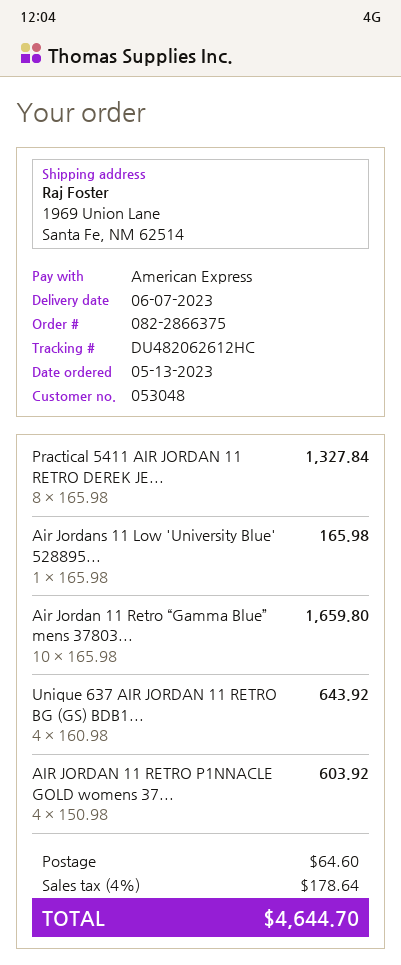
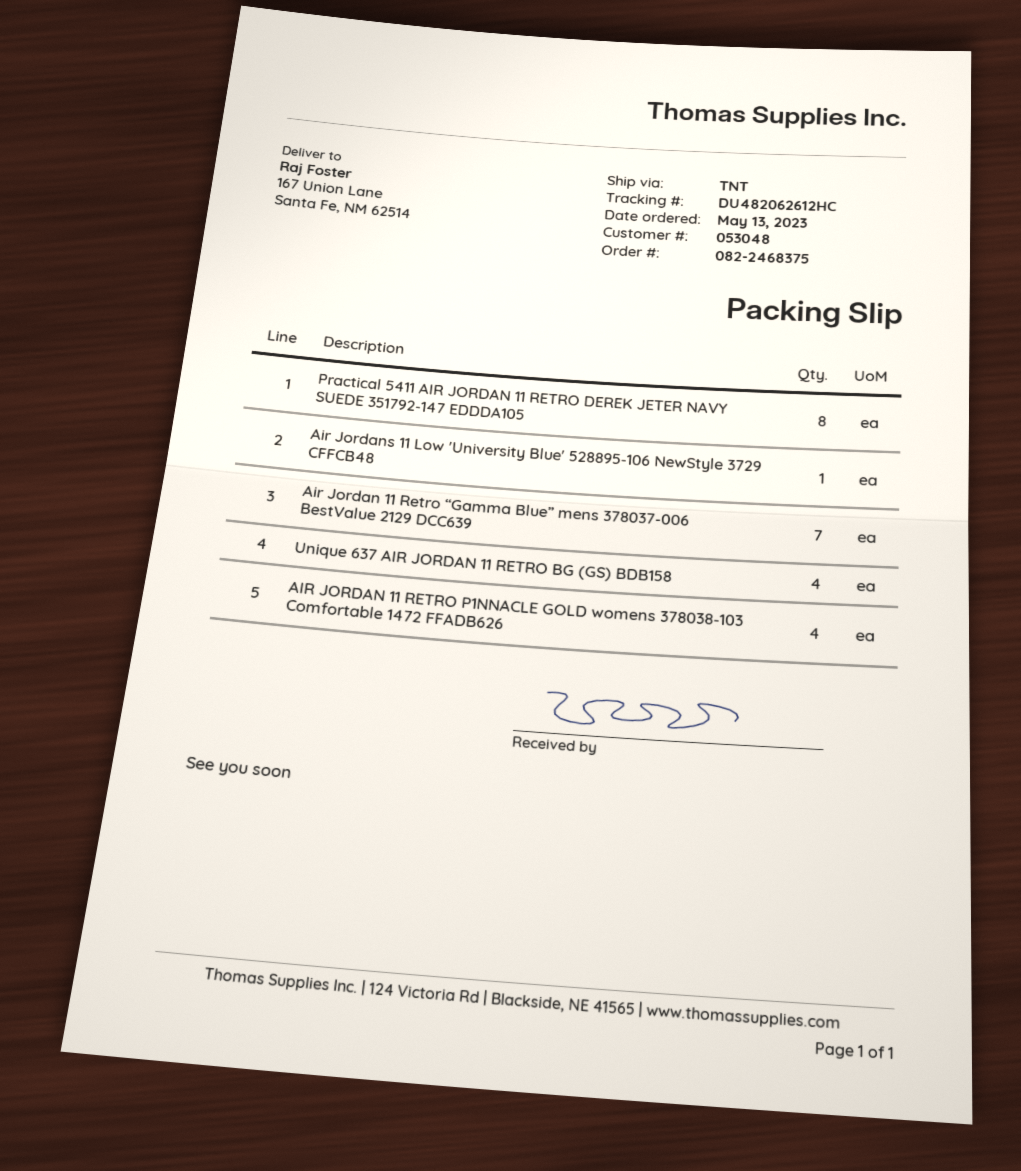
order number: 082-2866375 -> 082-2468375
ship to: 1969 Union Lane, Santa Fe, NM 62514 -> 167 Union Lane, Santa Fe, NM 62514
Air Jordan 11 Retro “Gamma Blue” mens 37803...: 10 -> 7

